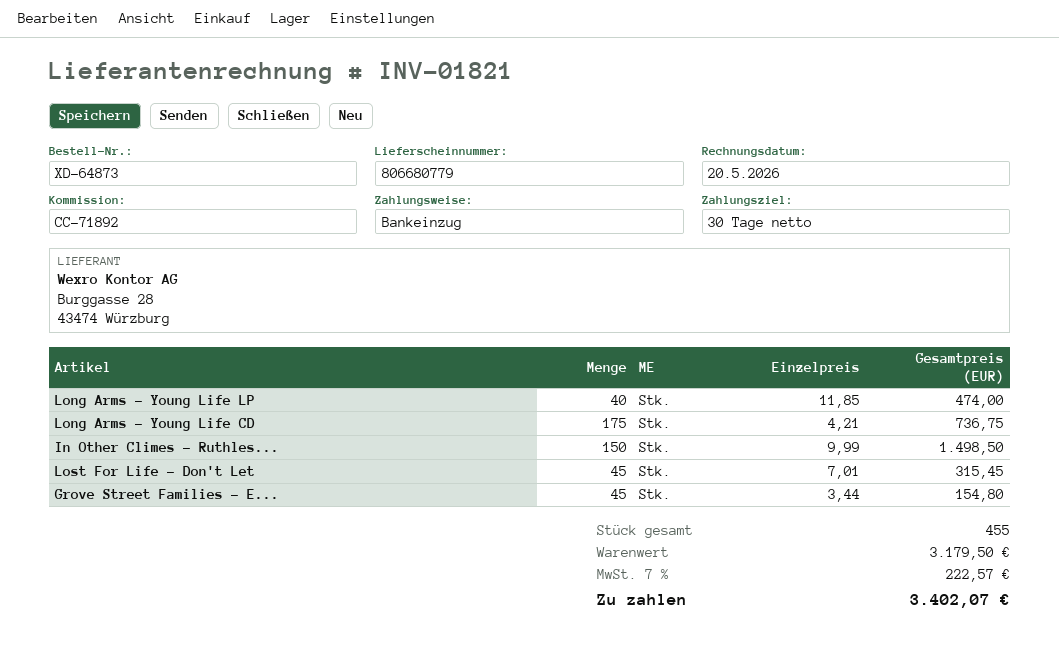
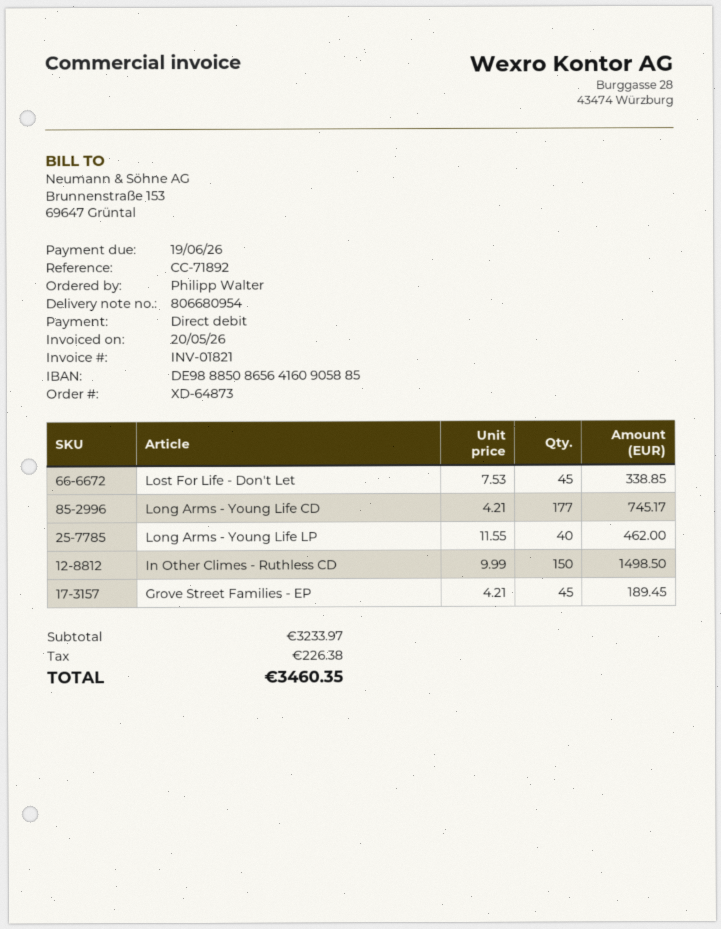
delivery note number: 806680779 -> 806680954
Long Arms - Young Life LP: 40 x 11.85 = 474.00 -> 40 x 11.55 = 462.00
Long Arms - Young Life CD: 175 x 4.21 = 736.75 -> 177 x 4.21 = 745.17
Lost For Life - Don't Let: 45 x 7.01 = 315.45 -> 45 x 7.53 = 338.85
Grove Street Families - E...: 45 x 3.44 = 154.80 -> 45 x 4.21 = 189.45
subtotal: 3179.50 -> 3233.97
tax: 222.57 -> 226.38
total: 3402.07 -> 3460.35

